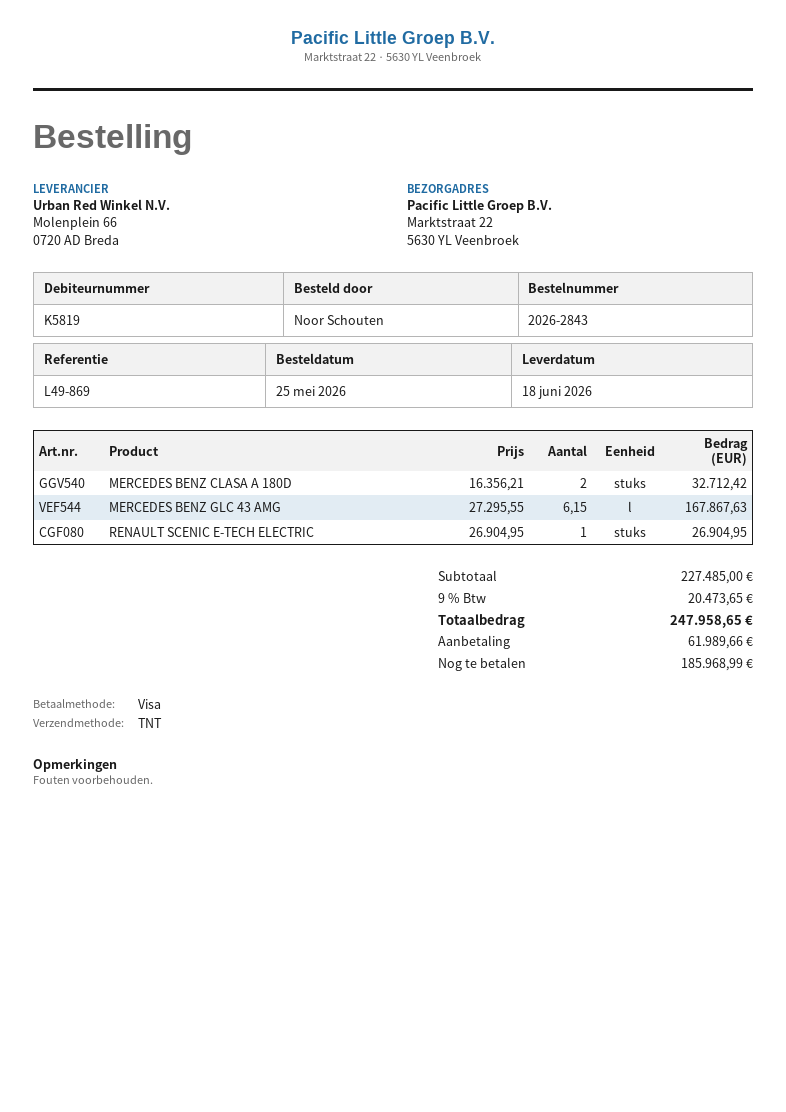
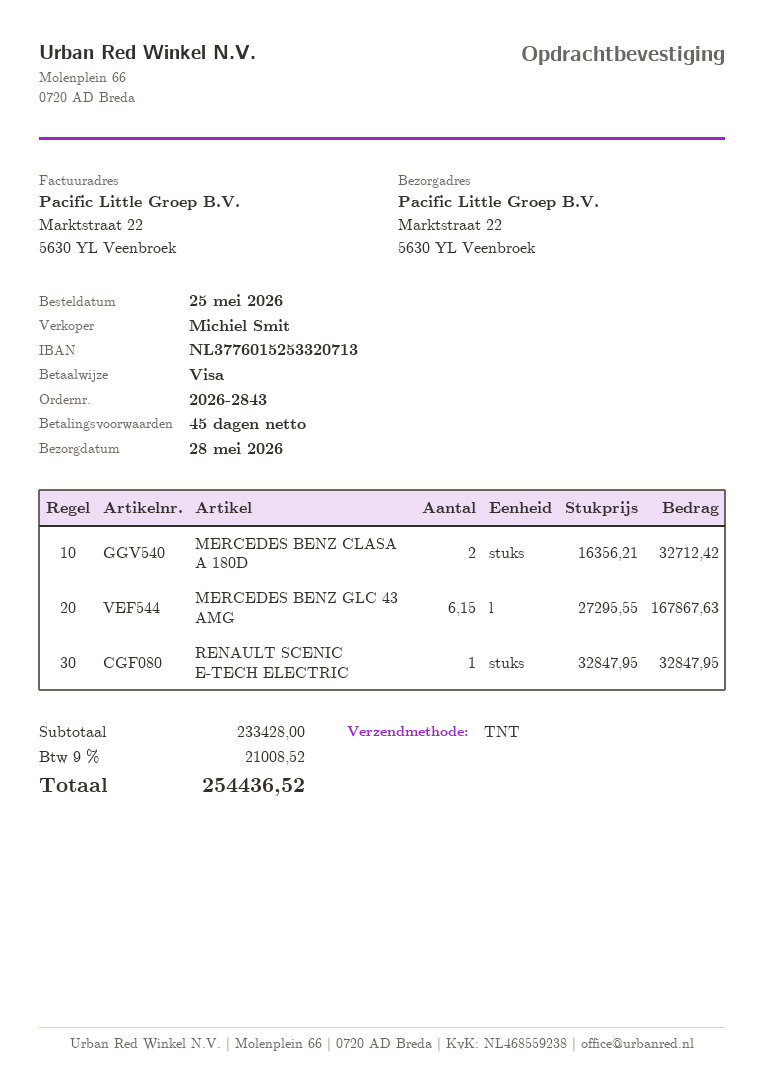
delivery date: 2026-06-18 -> 2026-05-28
RENAULT SCENIC E-TECH ELECTRIC: 1 x 26904.95 = 26904.95 -> 1 x 32847.95 = 32847.95
subtotal: 227485.00 -> 233428.00
tax: 9% = 20473.65 -> 9% = 21008.52
total: 247958.65 -> 254436.52

